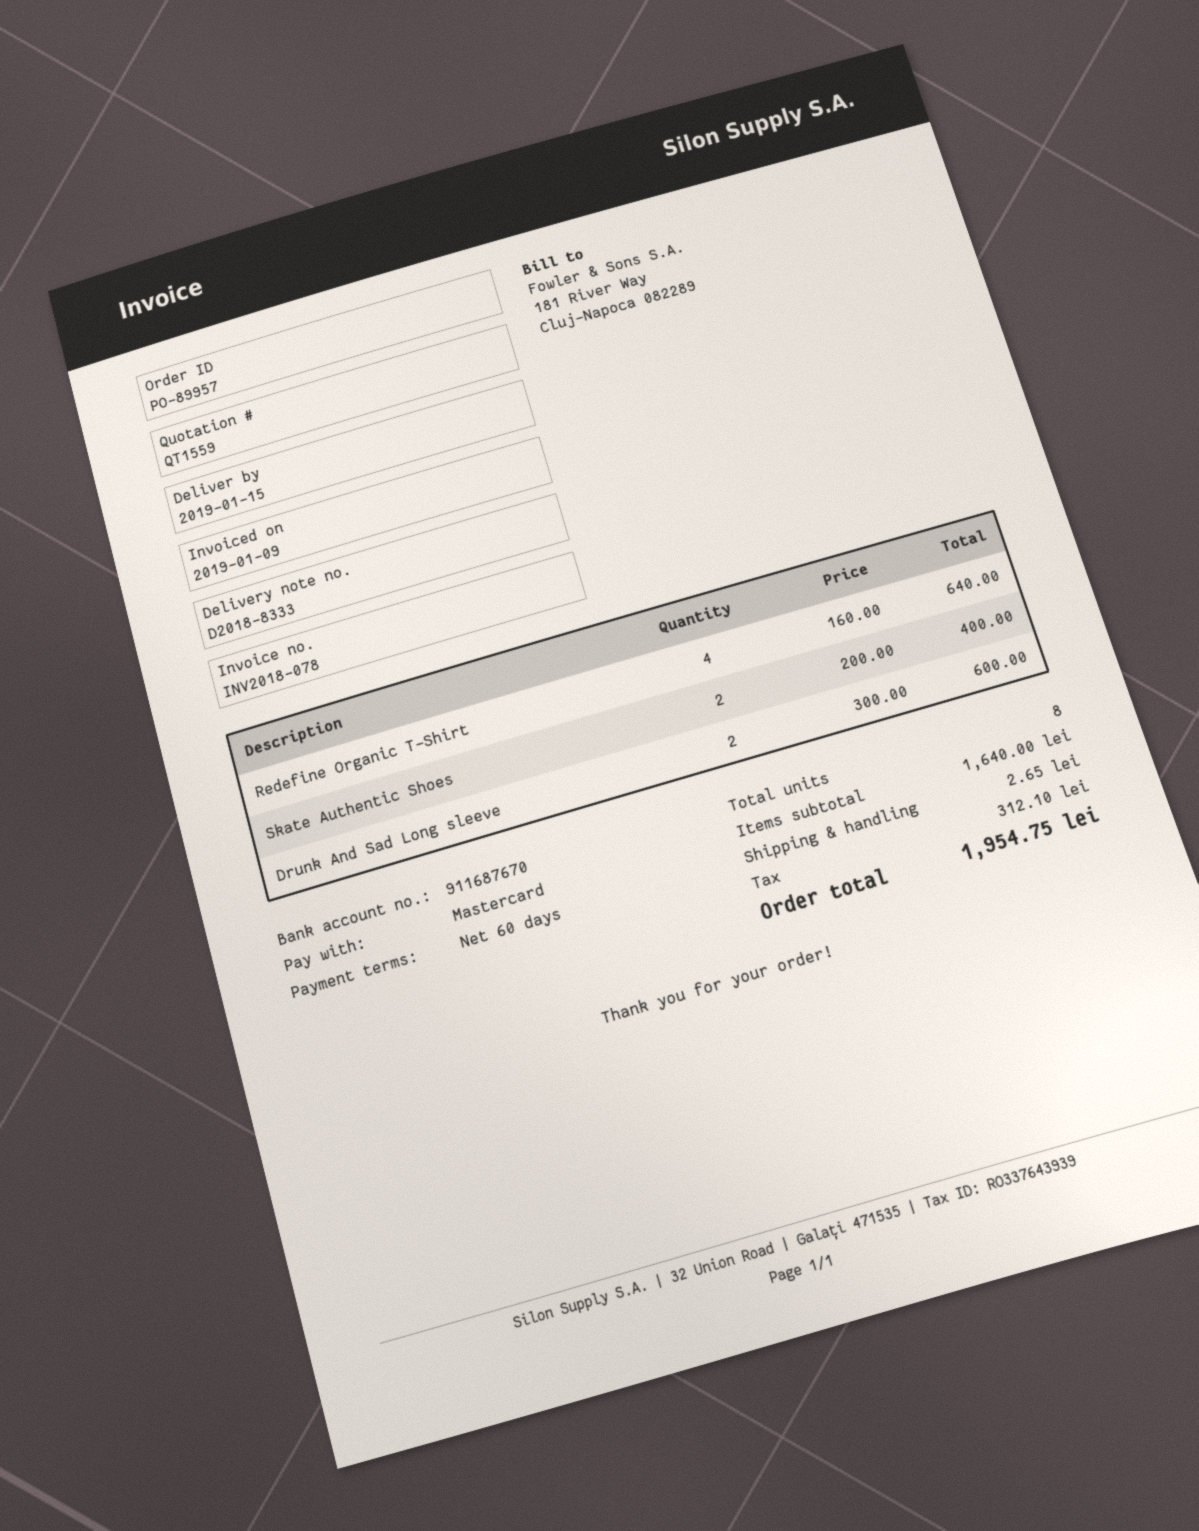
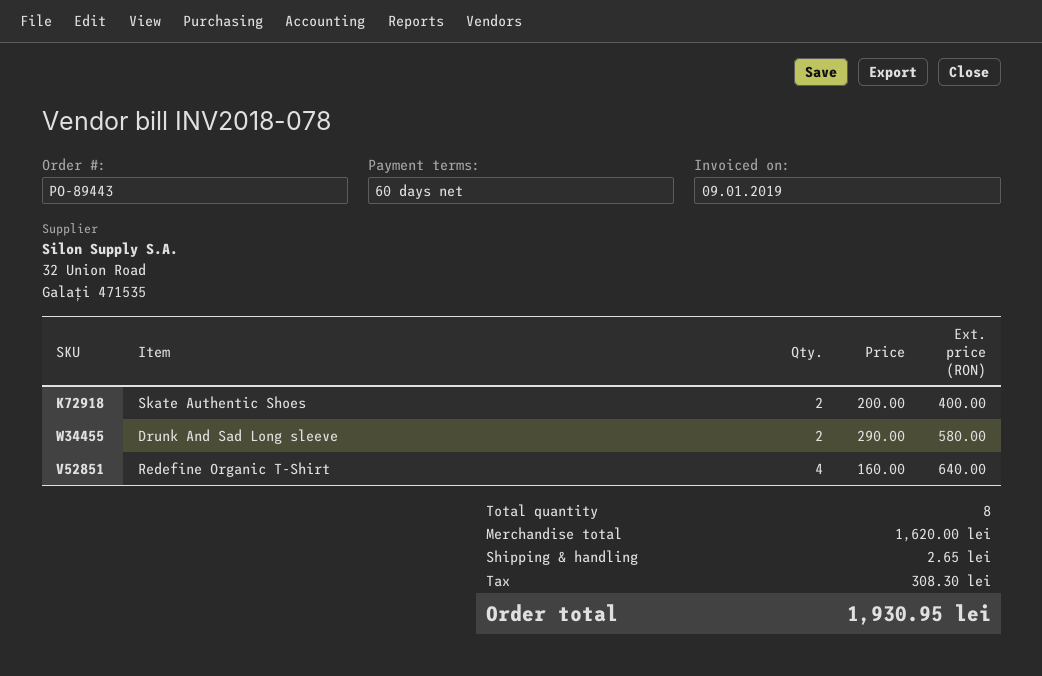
order number: PO-89957 -> PO-89443
Drunk And Sad Long sleeve: 2 x 300.00 = 600.00 -> 2 x 290.00 = 580.00
subtotal: 1640.00 -> 1620.00
tax: 312.10 -> 308.30
total: 1954.75 -> 1930.95

